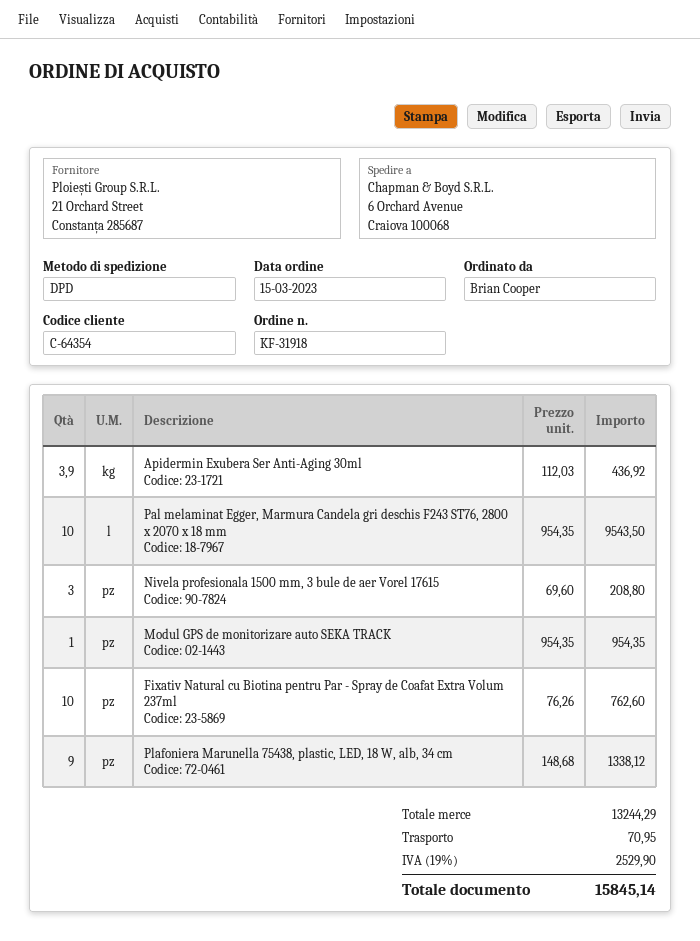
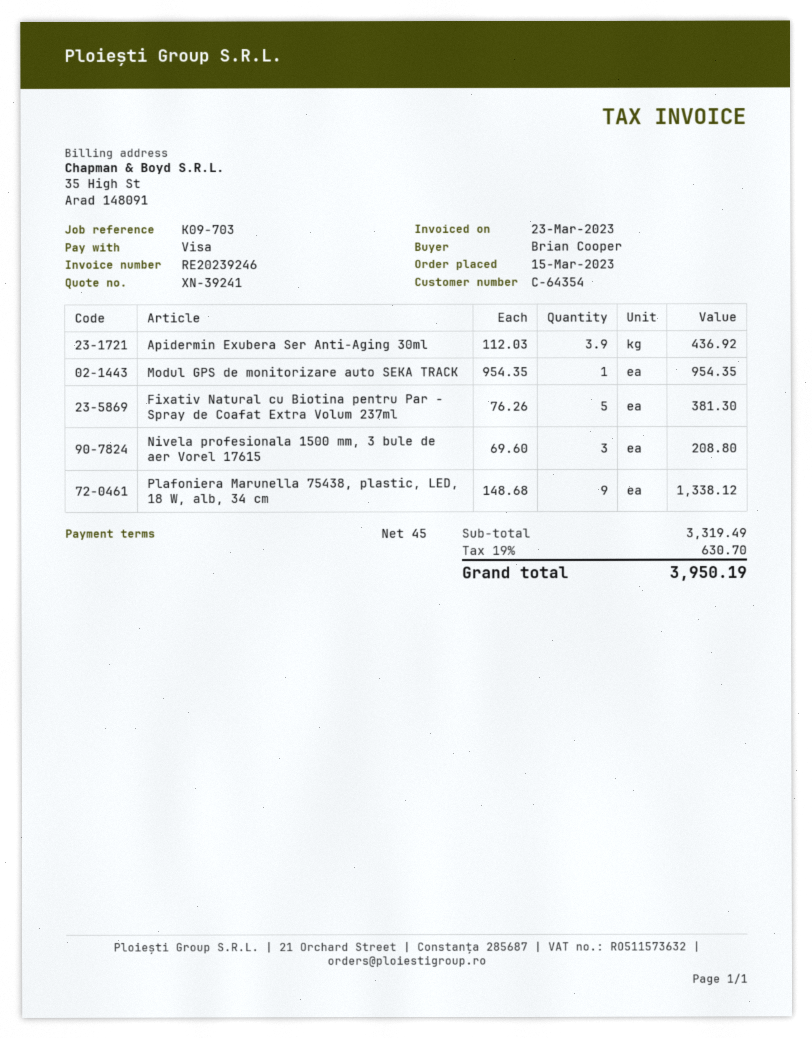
Pal melaminat Egger, Marmura Candela gri deschis F243 ST76, 2800 x 2070 x 18 mm: 10 x 954.35 = 9543.50 -> none
Fixativ Natural cu Biotina pentru Par - Spray de Coafat Extra Volum 237ml: 10 x 76.26 = 762.60 -> 5 x 76.26 = 381.30
subtotal: 13244.29 -> 3319.49
shipping: 70.95 -> none
tax: 19% = 2529.90 -> 19% = 630.70
total: 15845.14 -> 3950.19

